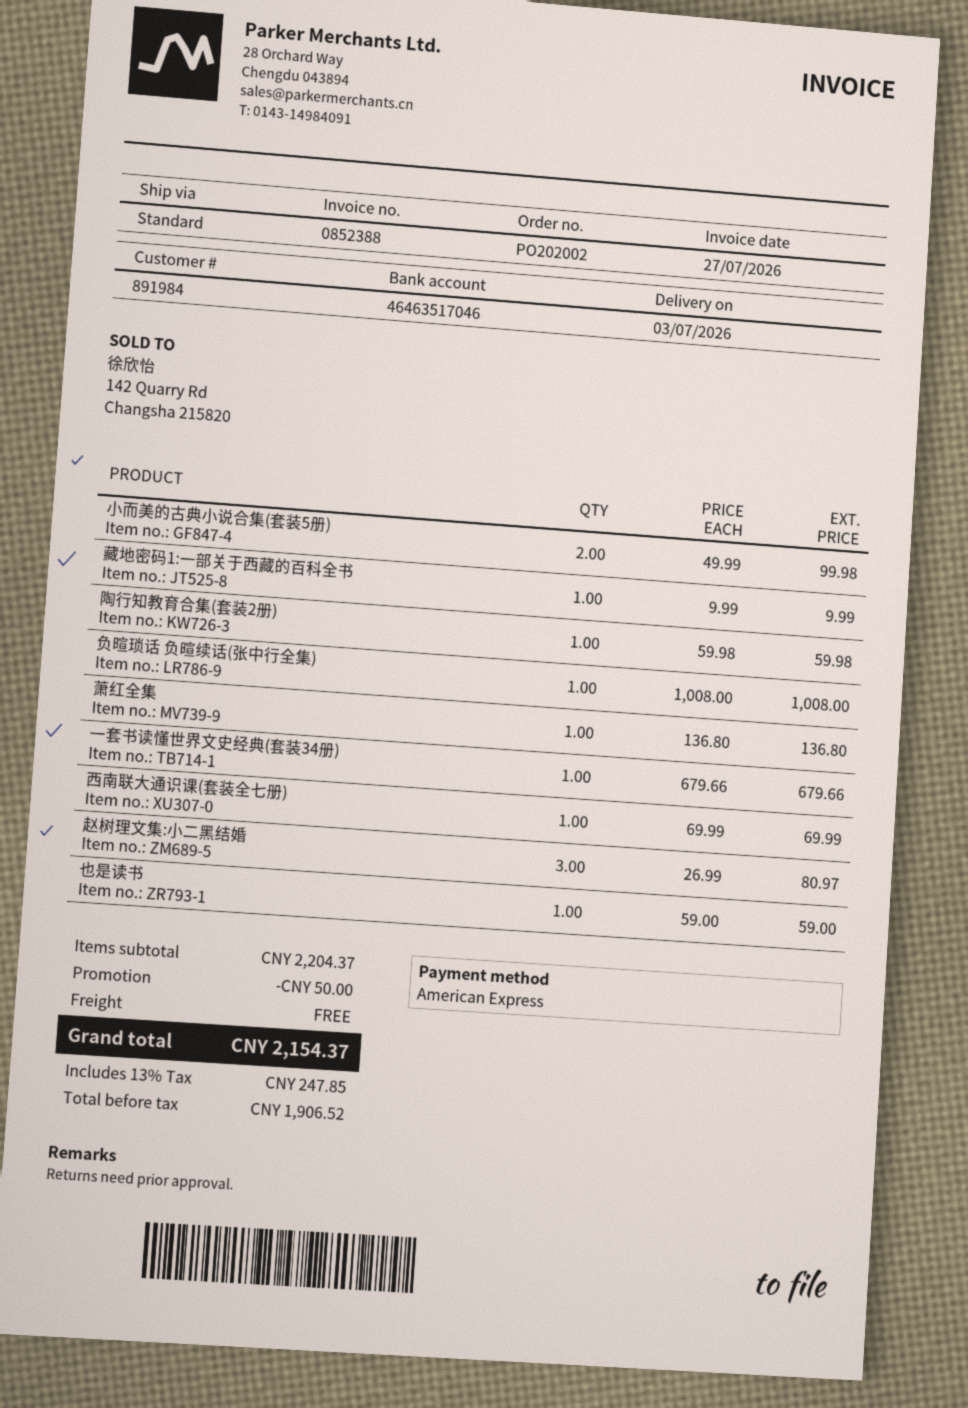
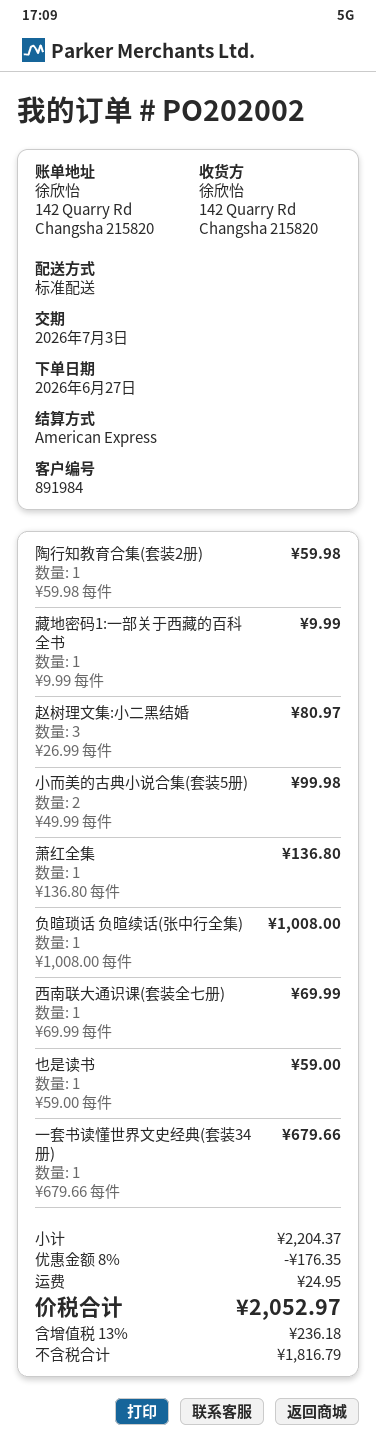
discount: 50.00 -> 176.35
shipping: 0.00 -> 24.95
net: 1906.52 -> 1816.79
tax: 13% = 247.85 -> 13% = 236.18
total: 2154.37 -> 2052.97

